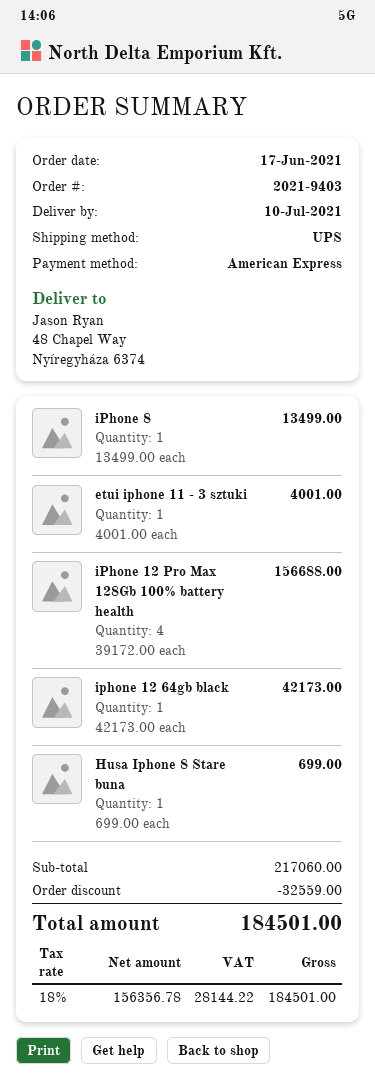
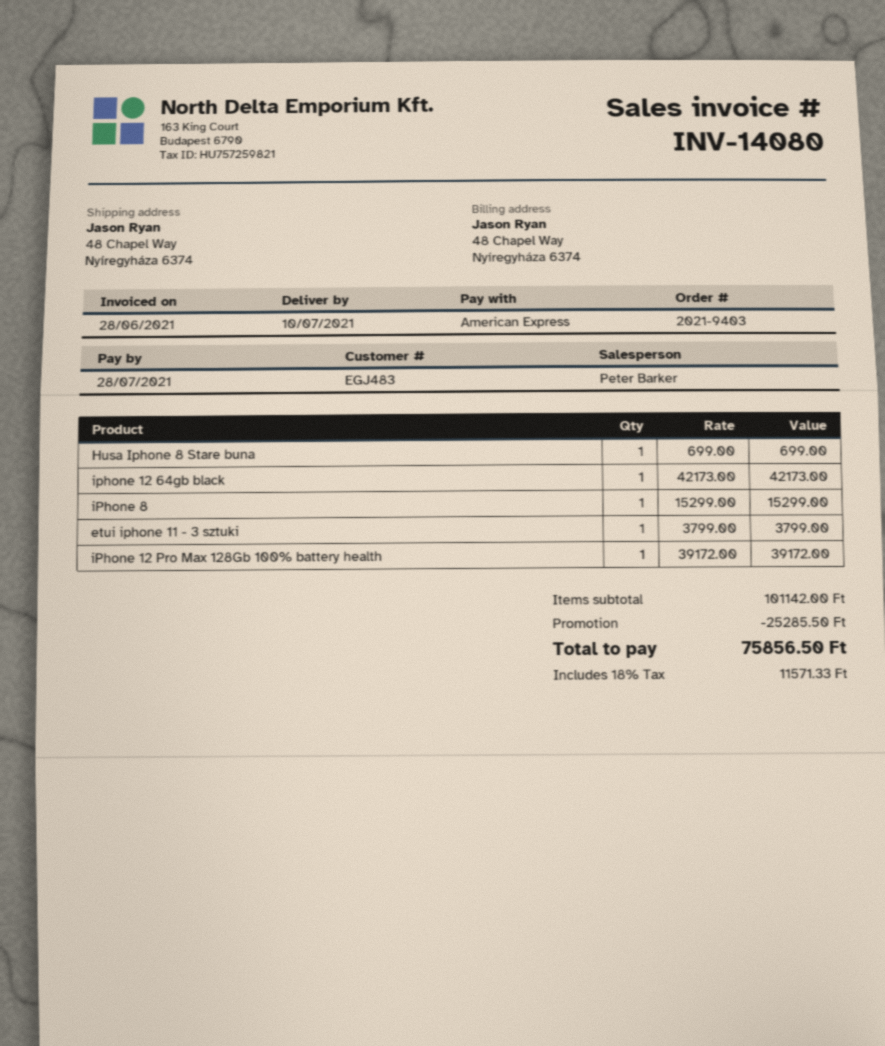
iPhone 8: 1 x 13499.00 = 13499.00 -> 1 x 15299.00 = 15299.00
etui iphone 11 - 3 sztuki: 1 x 4001.00 = 4001.00 -> 1 x 3799.00 = 3799.00
iPhone 12 Pro Max 128Gb 100% battery health: 4 x 39172.00 = 156688.00 -> 1 x 39172.00 = 39172.00
subtotal: 217060.00 -> 101142.00
discount: 32559.00 -> 25285.50
tax: 18% = 28144.22 -> 18% = 11571.33
total: 184501.00 -> 75856.50

